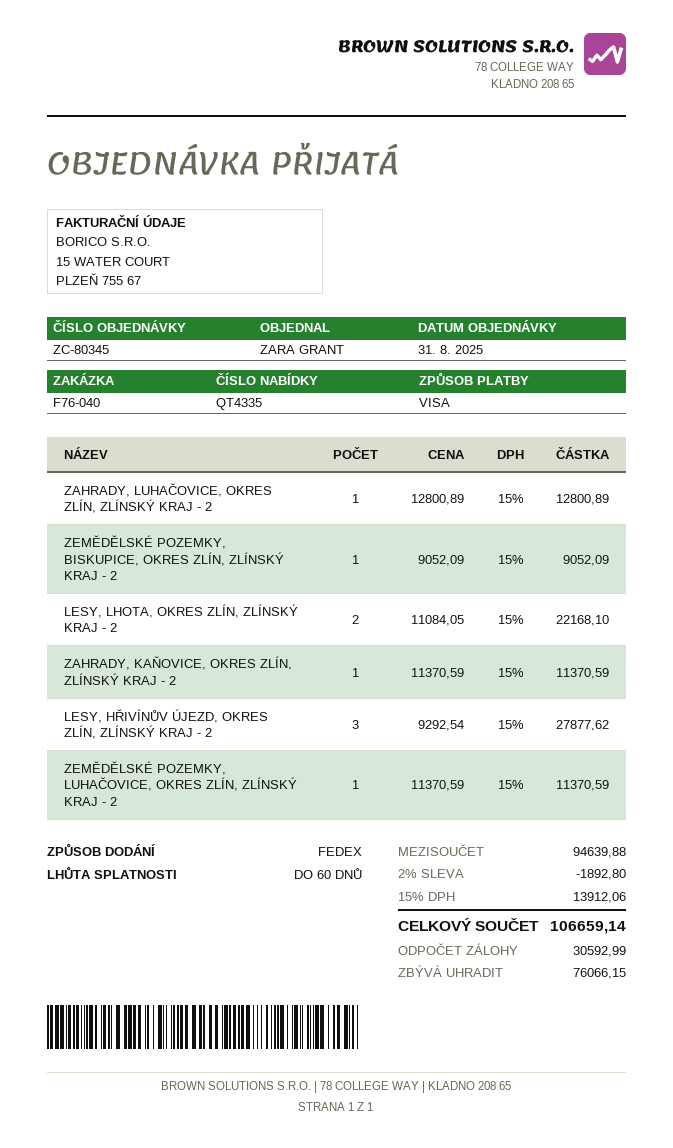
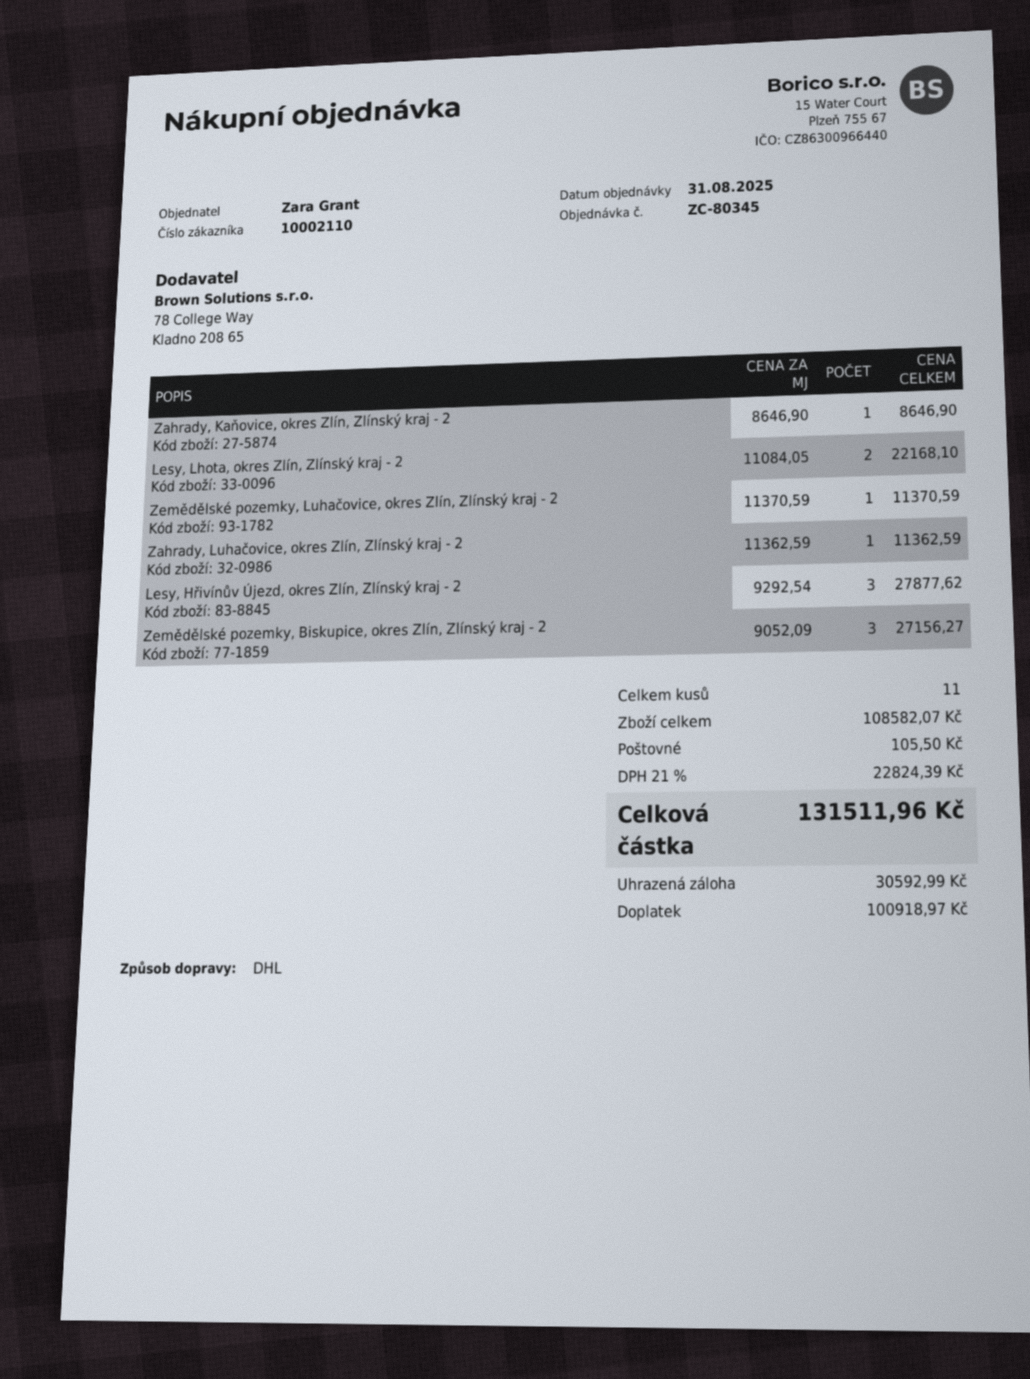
shipping method: FedEx -> DHL
ZAHRADY, LUHAČOVICE, OKRES ZLÍN, ZLÍNSKÝ KRAJ - 2: 1 x 12800.89 = 12800.89 -> 1 x 11362.59 = 11362.59
ZEMĚDĚLSKÉ POZEMKY, BISKUPICE, OKRES ZLÍN, ZLÍNSKÝ KRAJ - 2: 1 x 9052.09 = 9052.09 -> 3 x 9052.09 = 27156.27
ZAHRADY, KAŇOVICE, OKRES ZLÍN, ZLÍNSKÝ KRAJ - 2: 1 x 11370.59 = 11370.59 -> 1 x 8646.90 = 8646.90
subtotal: 94639.88 -> 108582.07
discount: 2% = 1892.80 -> none
shipping: none -> 105.50
tax: 15% = 13912.06 -> 21% = 22824.39
total: 106659.14 -> 131511.96
balance: 76066.15 -> 100918.97

